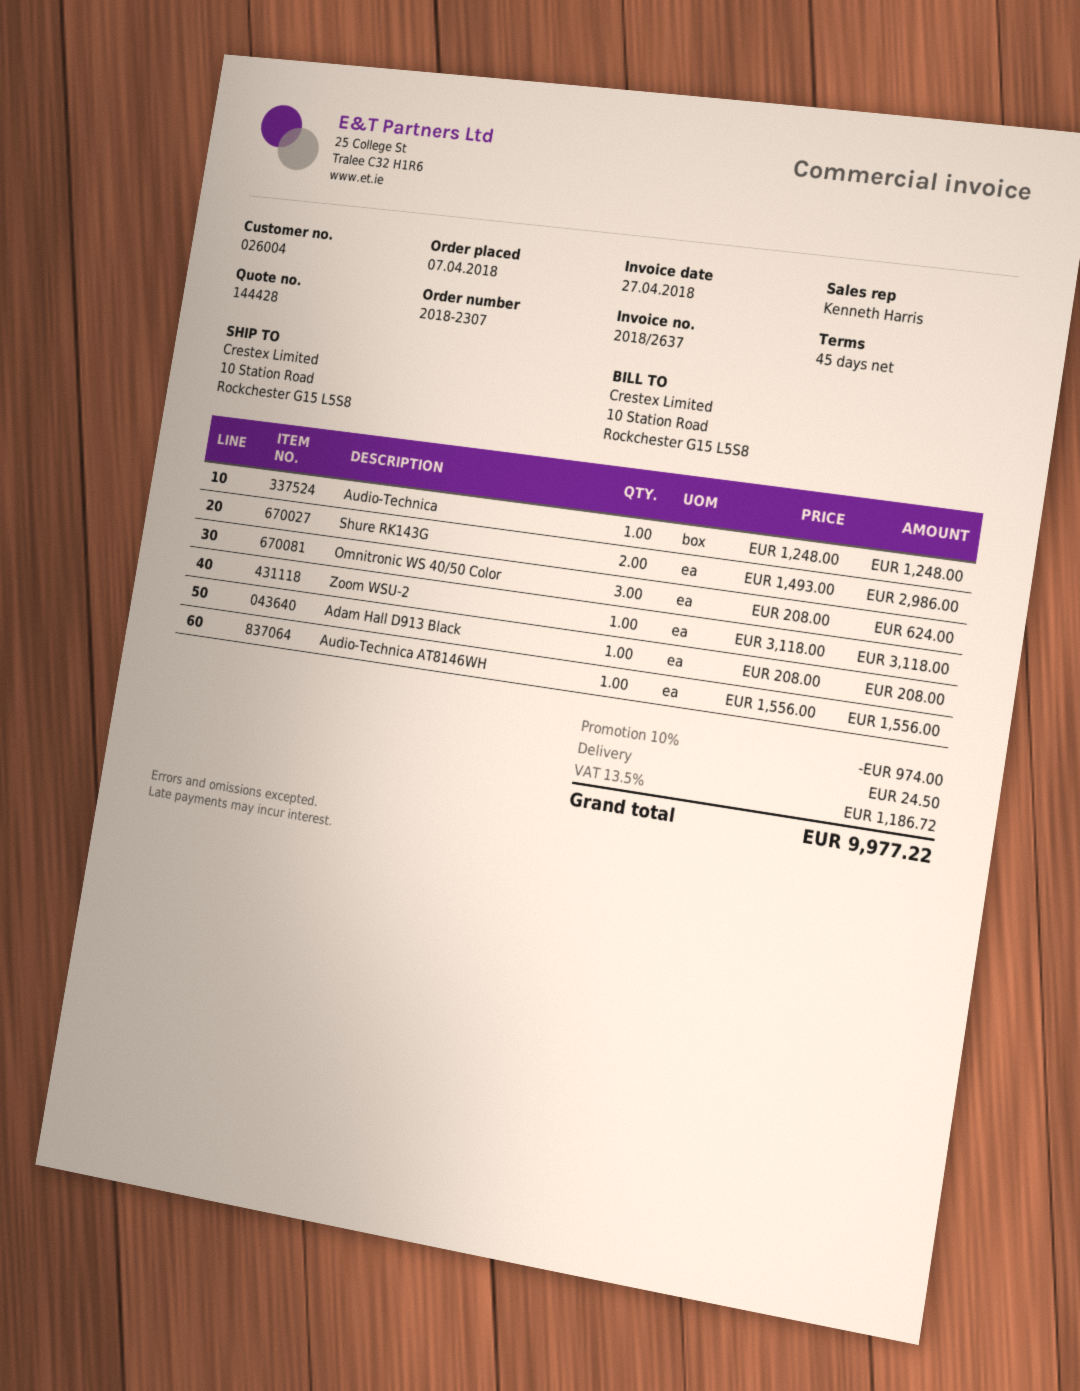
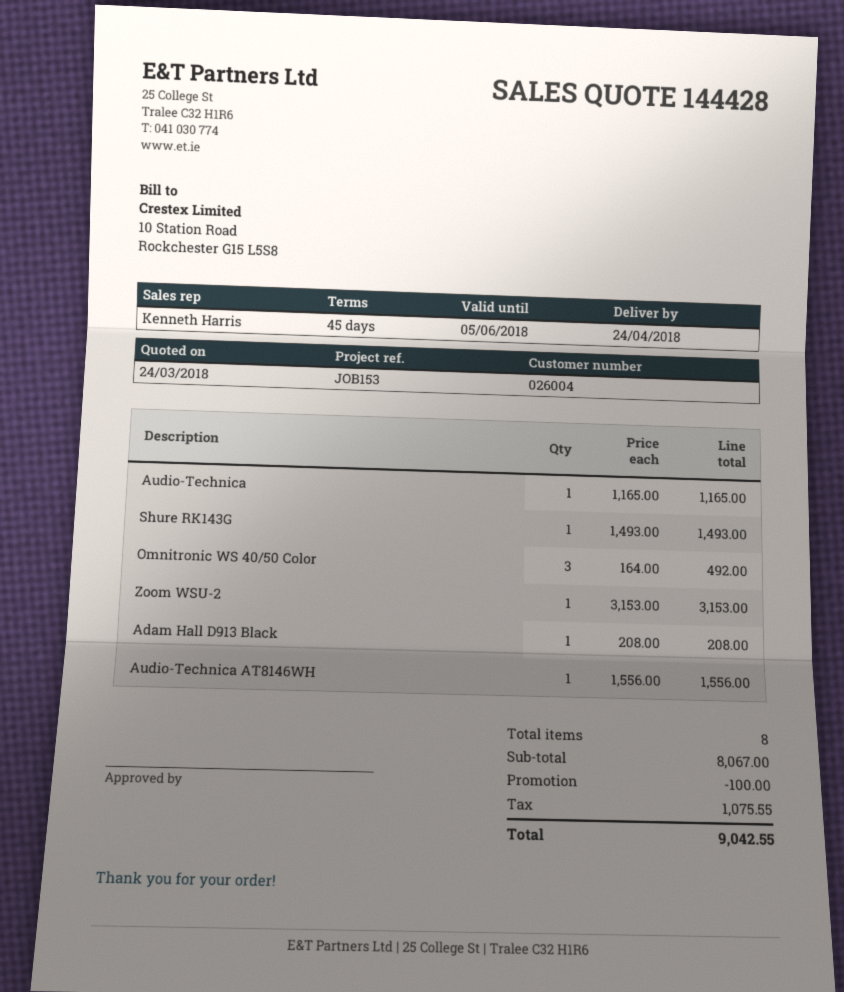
Audio-Technica: 1 x 1248.00 = 1248.00 -> 1 x 1165.00 = 1165.00
Shure RK143G: 2 x 1493.00 = 2986.00 -> 1 x 1493.00 = 1493.00
Omnitronic WS 40/50 Color: 3 x 208.00 = 624.00 -> 3 x 164.00 = 492.00
Zoom WSU-2: 1 x 3118.00 = 3118.00 -> 1 x 3153.00 = 3153.00
discount: 974.00 -> 100.00
shipping: 24.50 -> none
tax: 1186.72 -> 1075.55
total: 9977.22 -> 9042.55

